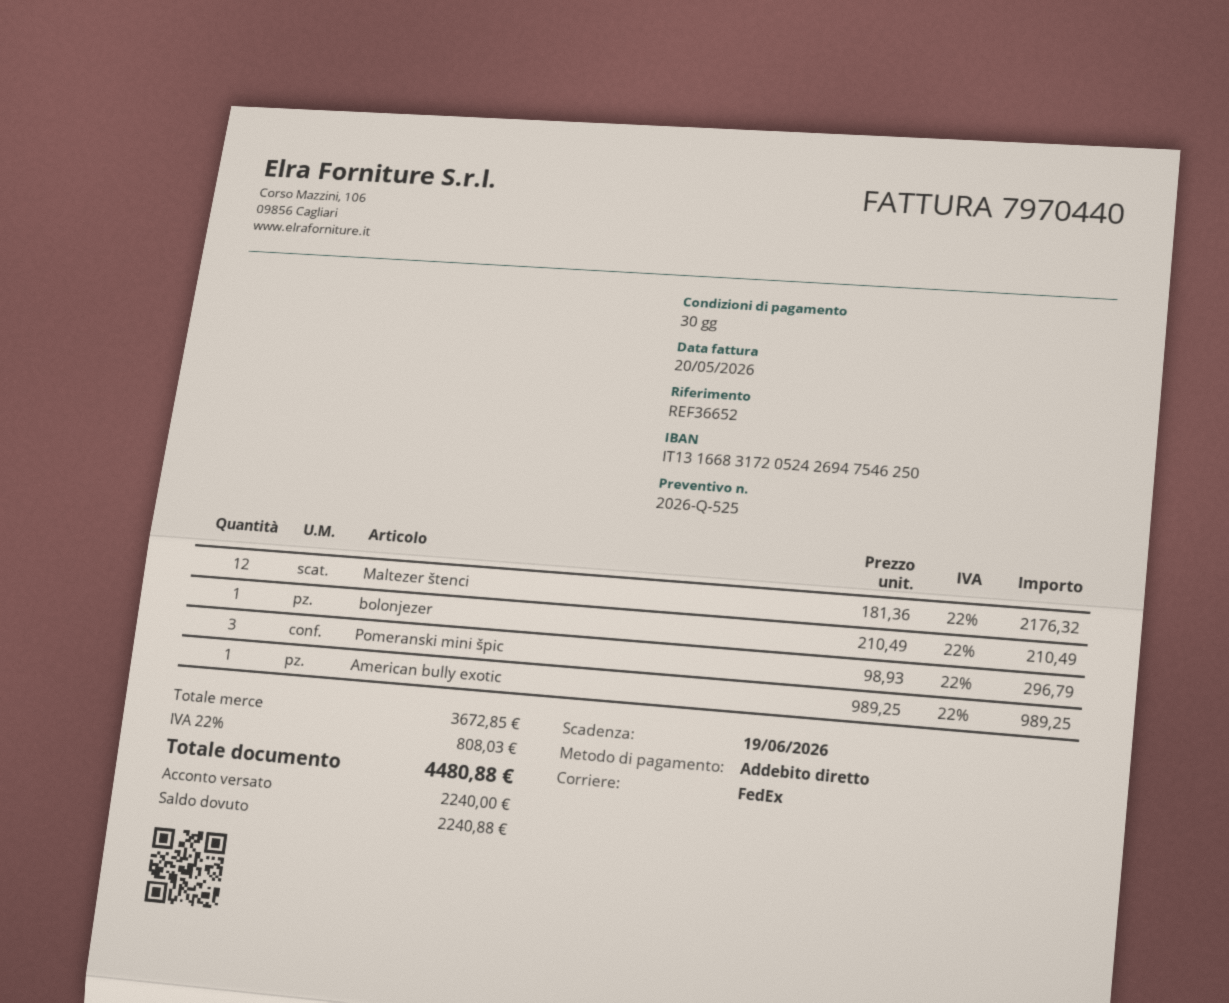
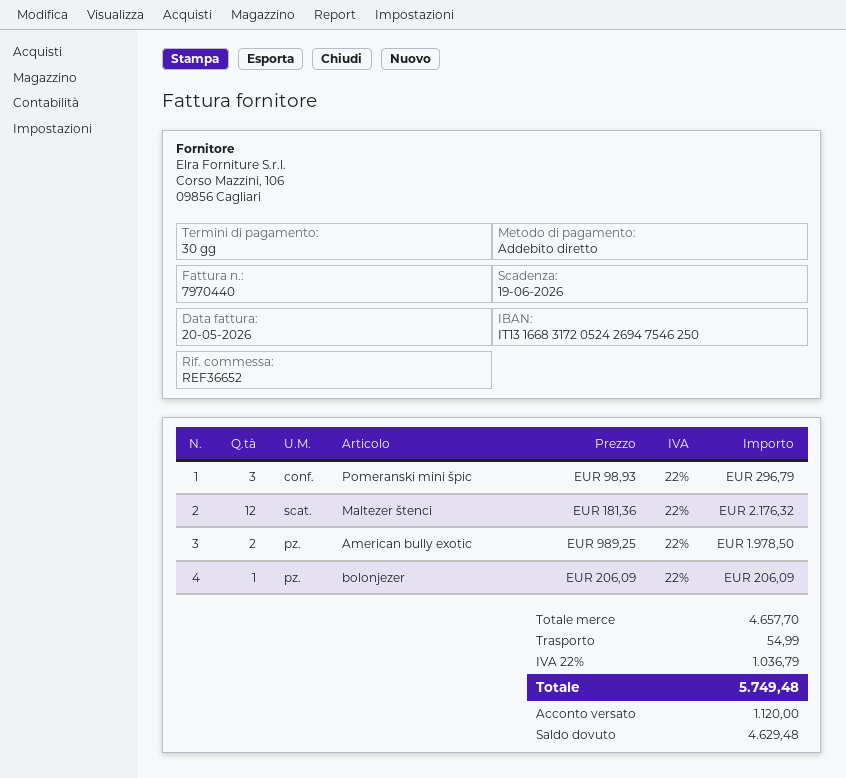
bolonjezer: 1 x 210.49 = 210.49 -> 1 x 206.09 = 206.09
American bully exotic: 1 x 989.25 = 989.25 -> 2 x 989.25 = 1978.50
subtotal: 3672.85 -> 4657.70
shipping: none -> 54.99
tax: 22% = 808.03 -> 22% = 1036.79
total: 4480.88 -> 5749.48
deposit: 2240.00 -> 1120.00
balance: 2240.88 -> 4629.48

